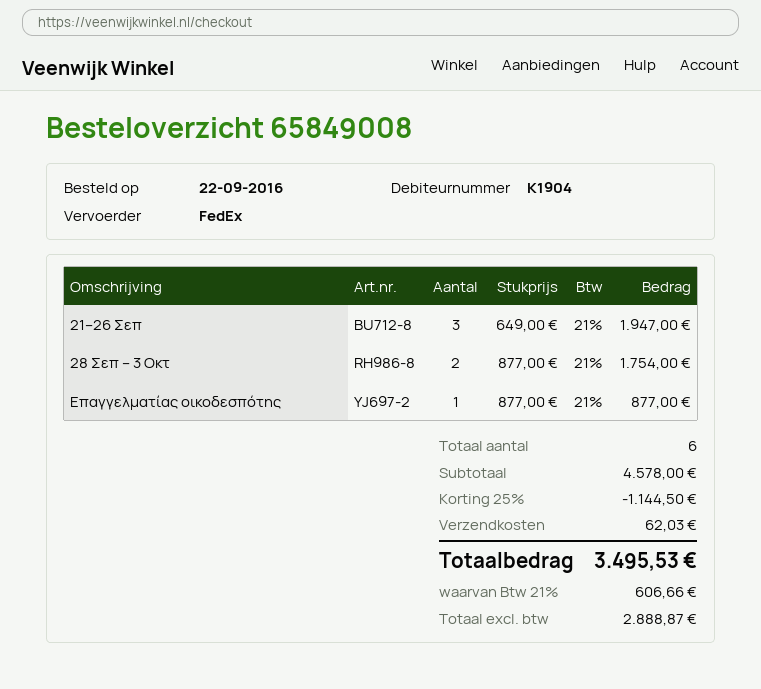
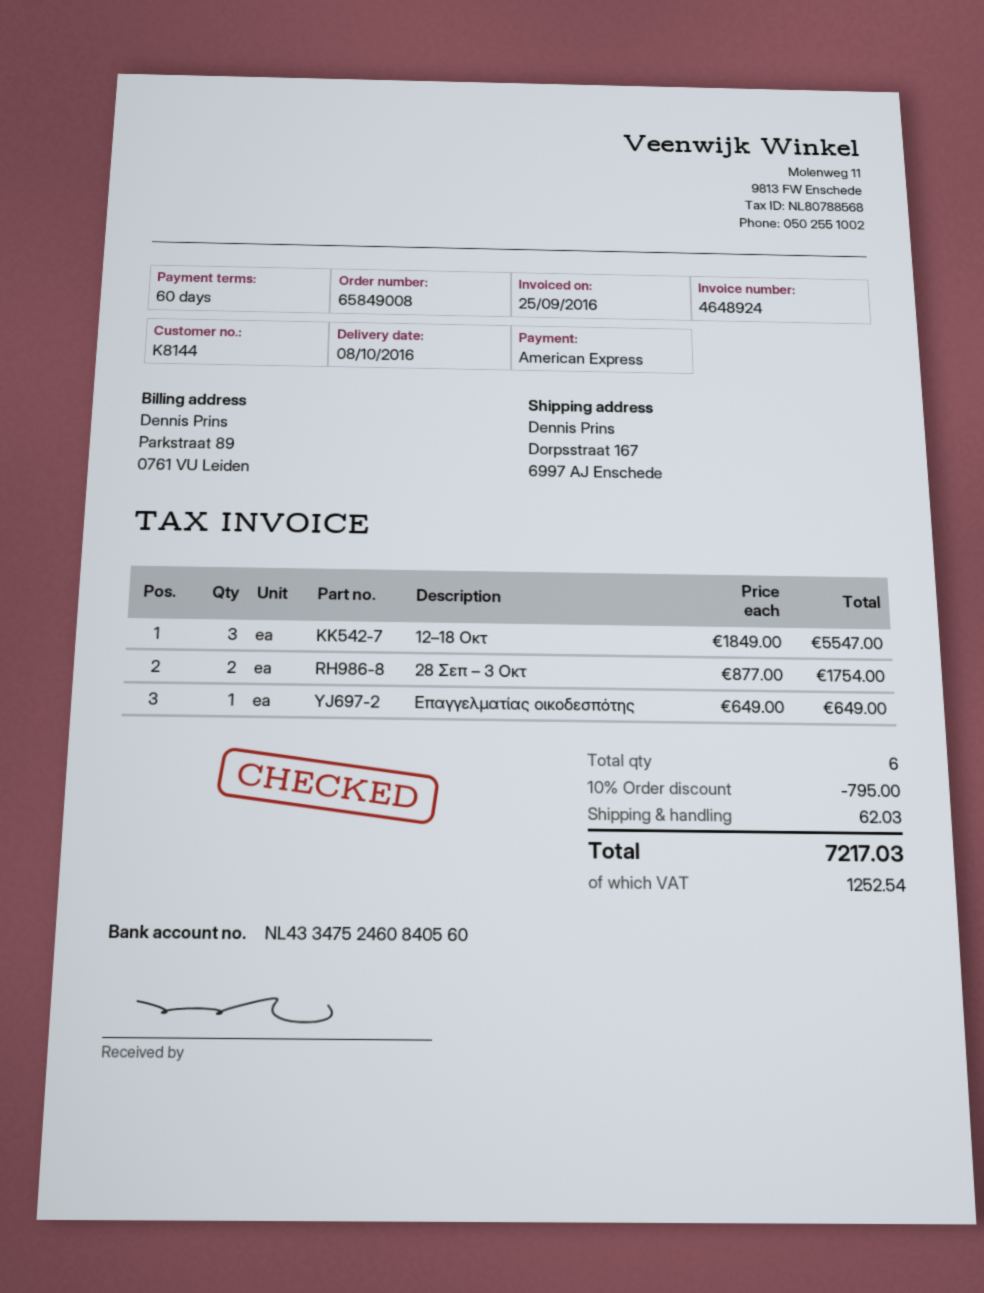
customer number: K1904 -> K8144
21–26 Σεπ: 3 x 649.00 = 1947.00 -> none
Επαγγελματίας οικοδεσπότης: 1 x 877.00 = 877.00 -> 1 x 649.00 = 649.00
12–18 Οκτ: none -> 3 x 1849.00 = 5547.00
discount: 25% = 1144.50 -> 10% = 795.00
tax: 606.66 -> 1252.54
total: 3495.53 -> 7217.03

